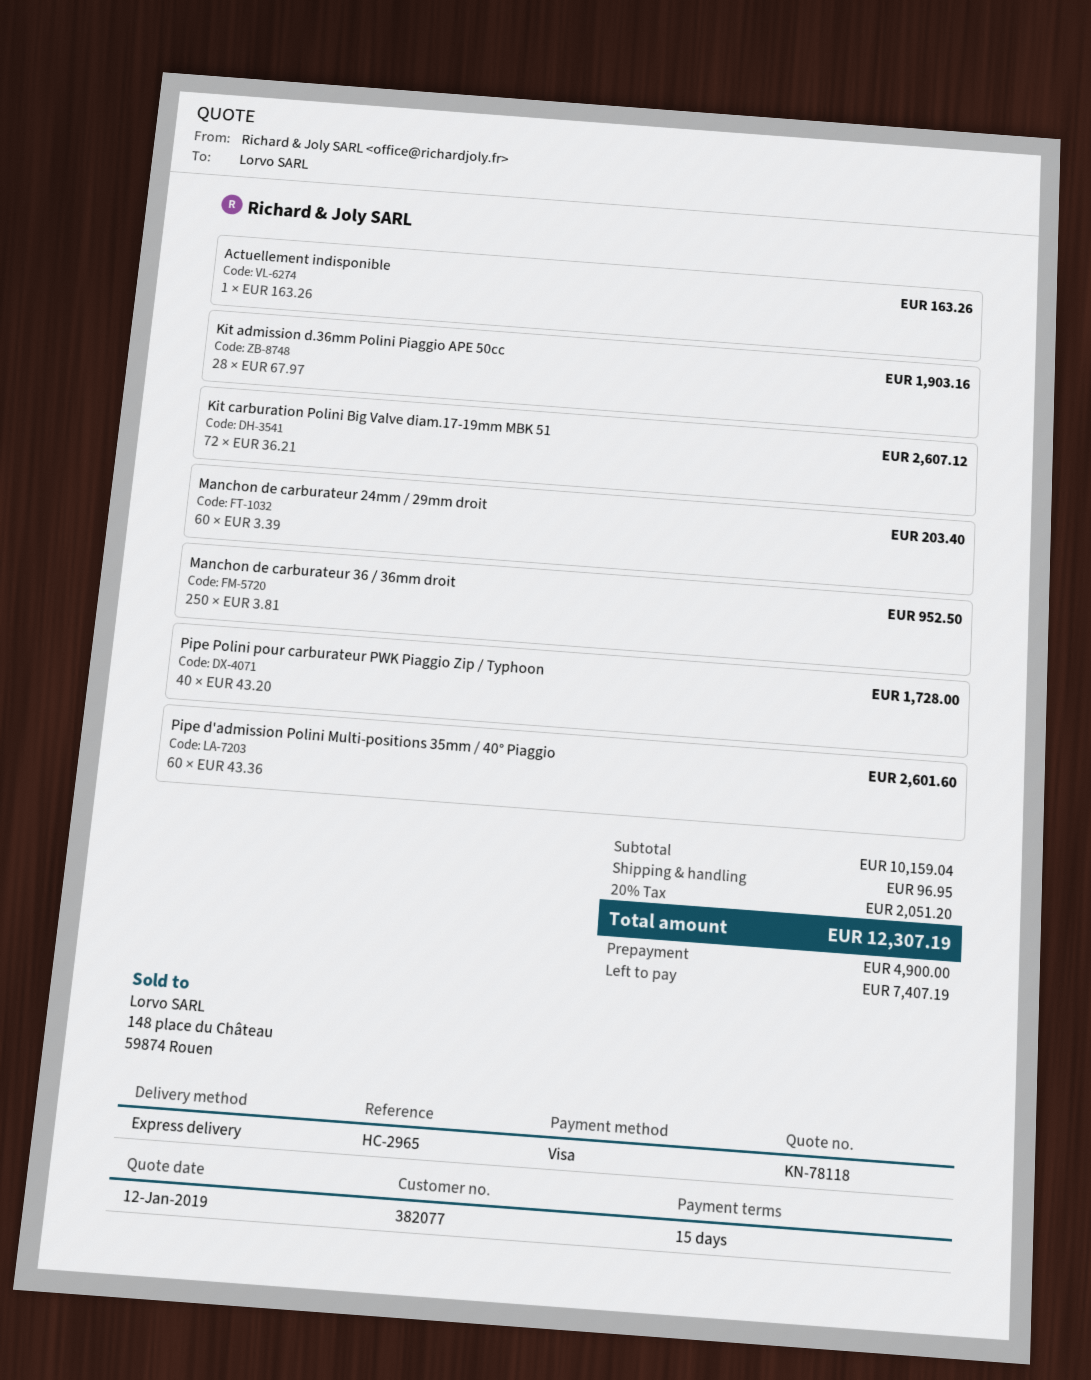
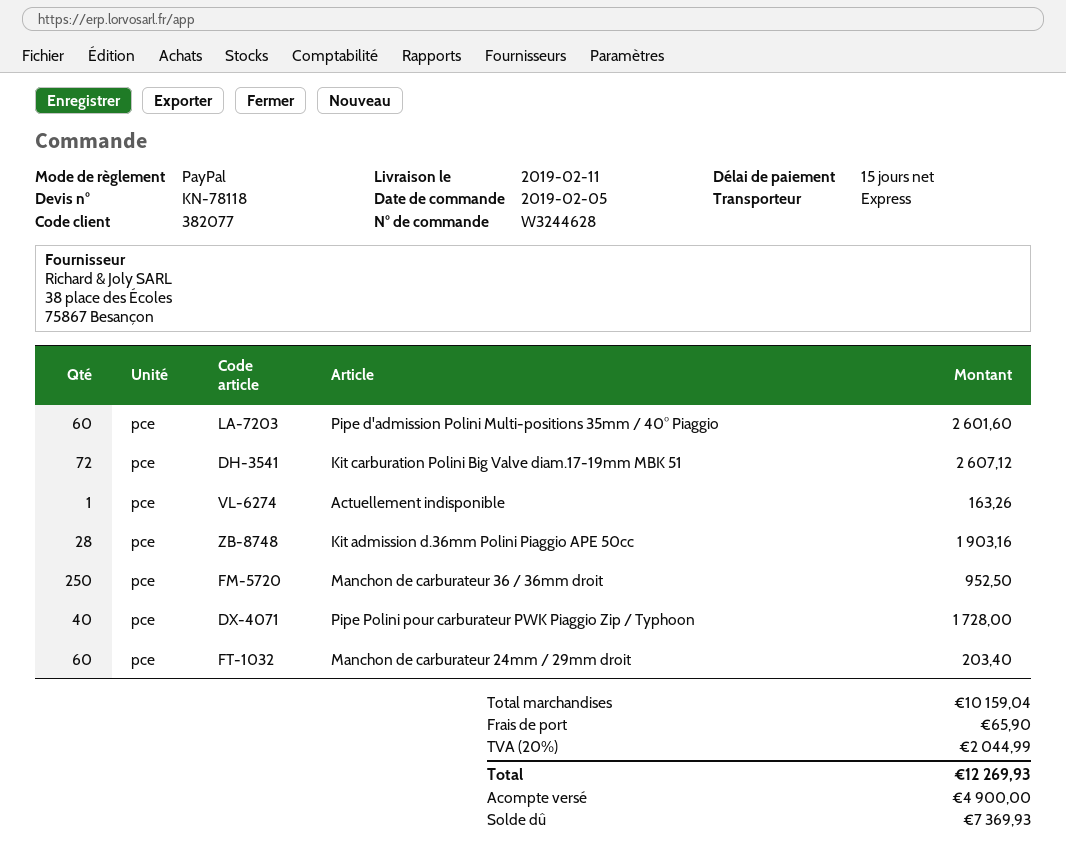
payment method: Visa -> PayPal
shipping: 96.95 -> 65.90
tax: 20% = 2051.20 -> 20% = 2044.99
total: 12307.19 -> 12269.93
balance: 7407.19 -> 7369.93

